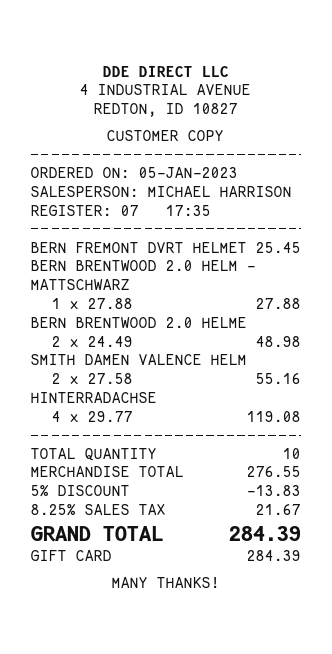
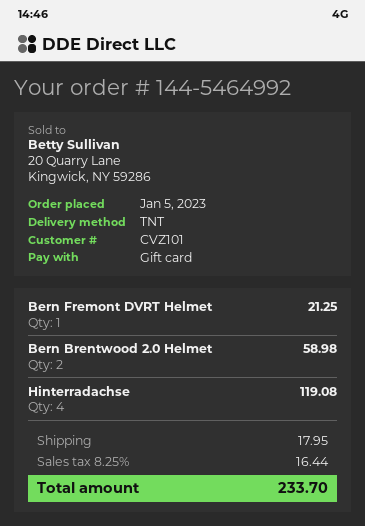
BERN FREMONT DVRT HELMET: 1 for 25.45 -> 1 for 21.25
BERN BRENTWOOD 2.0 HELM – MATTSCHWARZ: 1 for 27.88 -> none
BERN BRENTWOOD 2.0 HELME: 2 for 48.98 -> 2 for 58.98
SMITH DAMEN VALENCE HELM: 2 for 55.16 -> none
discount: 5% = 13.83 -> none
shipping: none -> 17.95
tax: 8.25% = 21.67 -> 8.25% = 16.44
total: 284.39 -> 233.70

